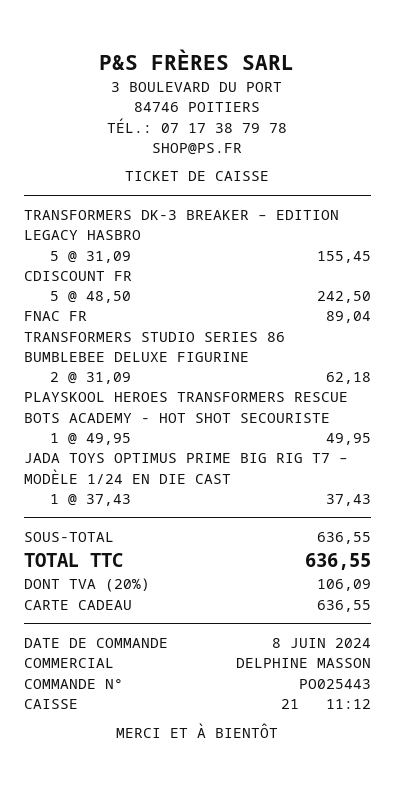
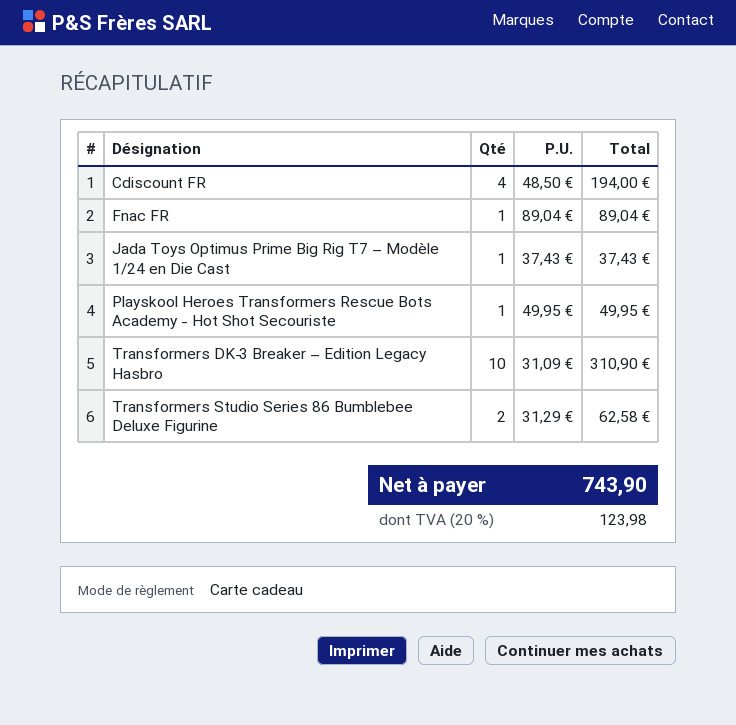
TRANSFORMERS DK‑3 BREAKER – EDITION LEGACY HASBRO: 5 x 31.09 = 155.45 -> 10 x 31.09 = 310.90
CDISCOUNT FR: 5 x 48.50 = 242.50 -> 4 x 48.50 = 194.00
TRANSFORMERS STUDIO SERIES 86 BUMBLEBEE DELUXE FIGURINE: 2 x 31.09 = 62.18 -> 2 x 31.29 = 62.58
tax: 20% = 106.09 -> 20% = 123.98
total: 636.55 -> 743.90

